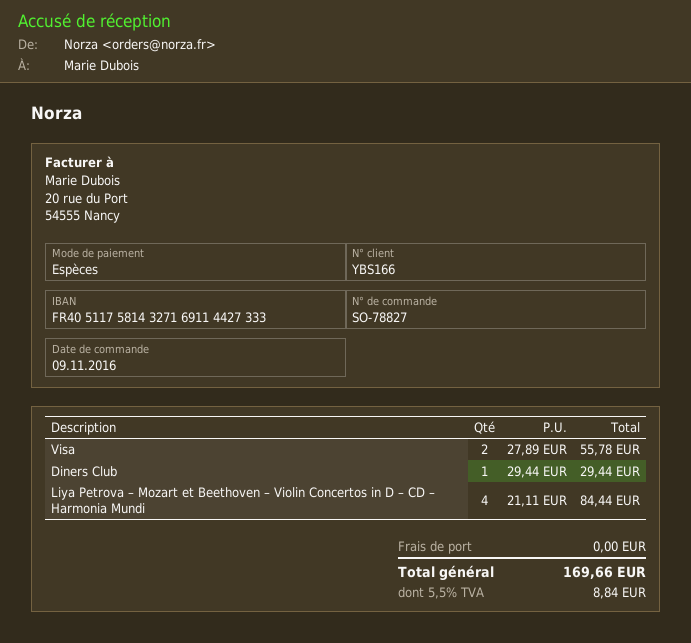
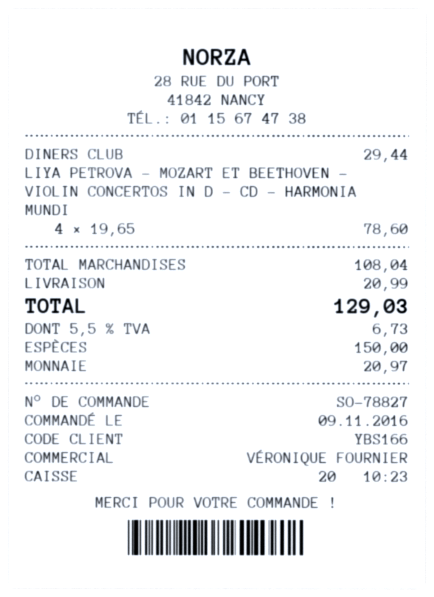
Visa: 2 x 27.89 = 55.78 -> none
Liya Petrova – Mozart et Beethoven – Violin Concertos in D – CD – Harmonia Mundi: 4 x 21.11 = 84.44 -> 4 x 19.65 = 78.60
shipping: 0.00 -> 20.99
tax: 5.5% = 8.84 -> 5.5% = 6.73
total: 169.66 -> 129.03

